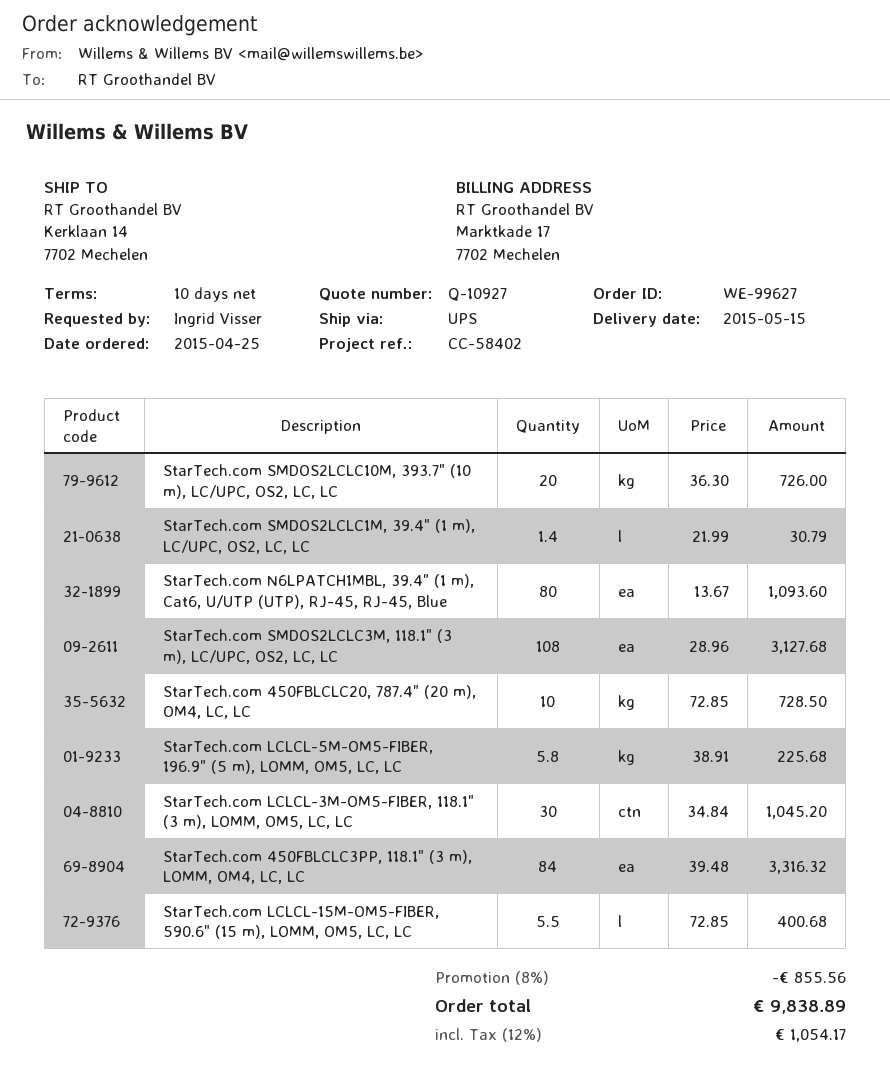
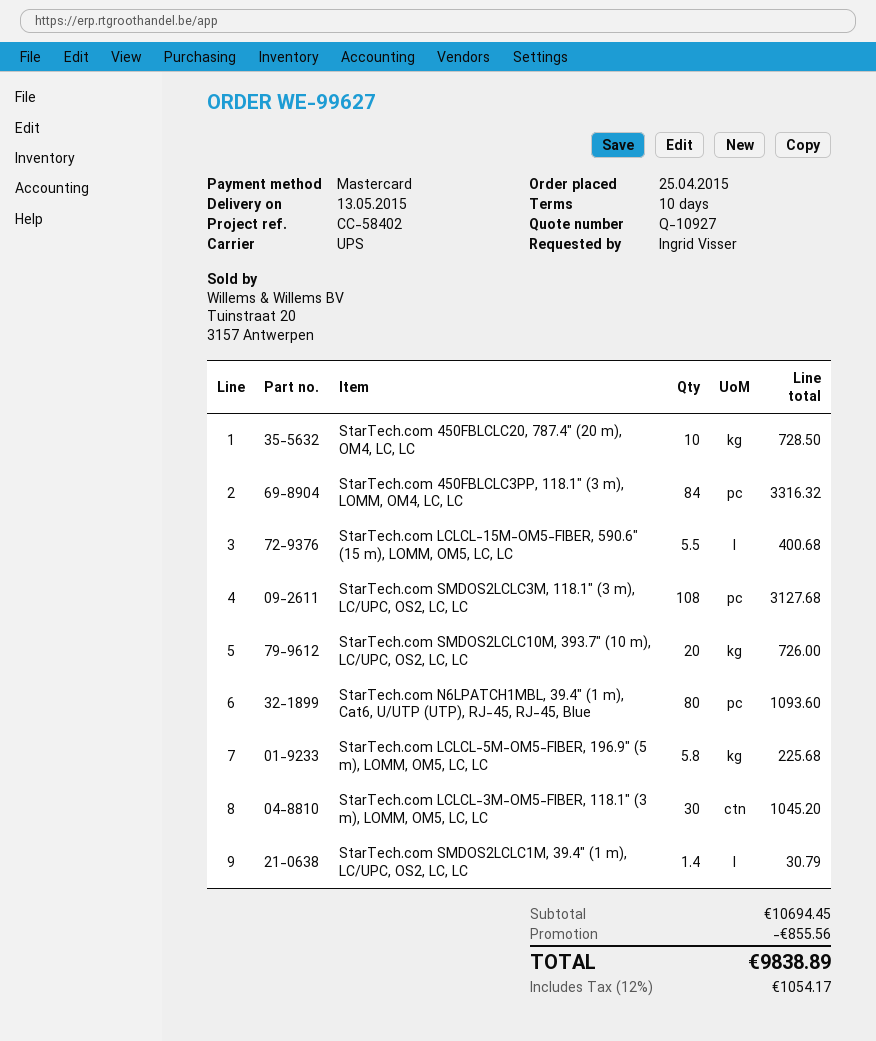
delivery date: 2015-05-15 -> 2015-05-13

